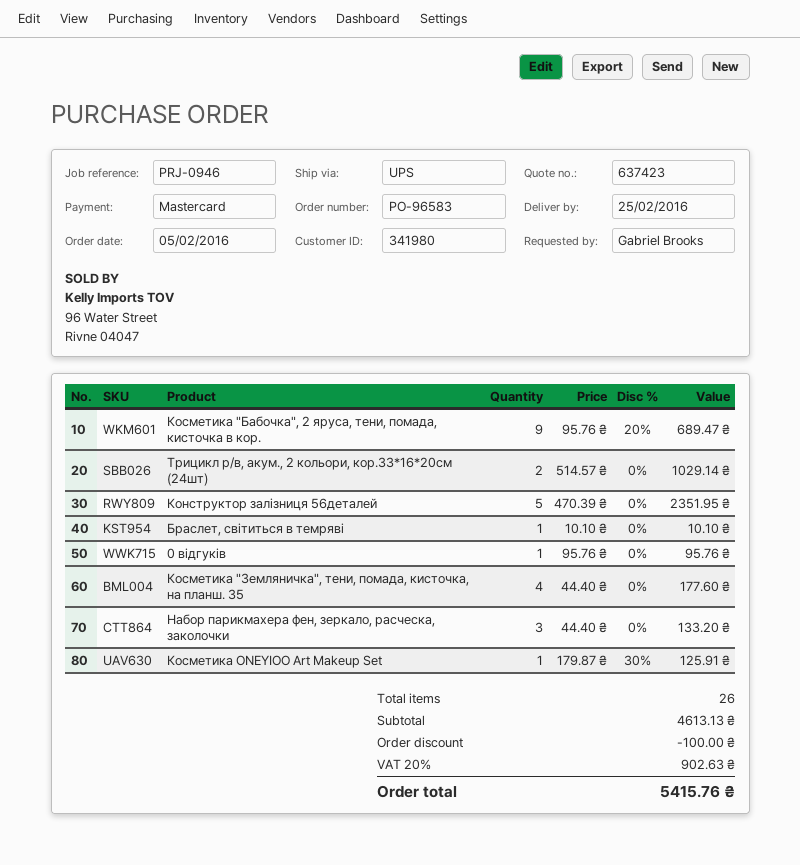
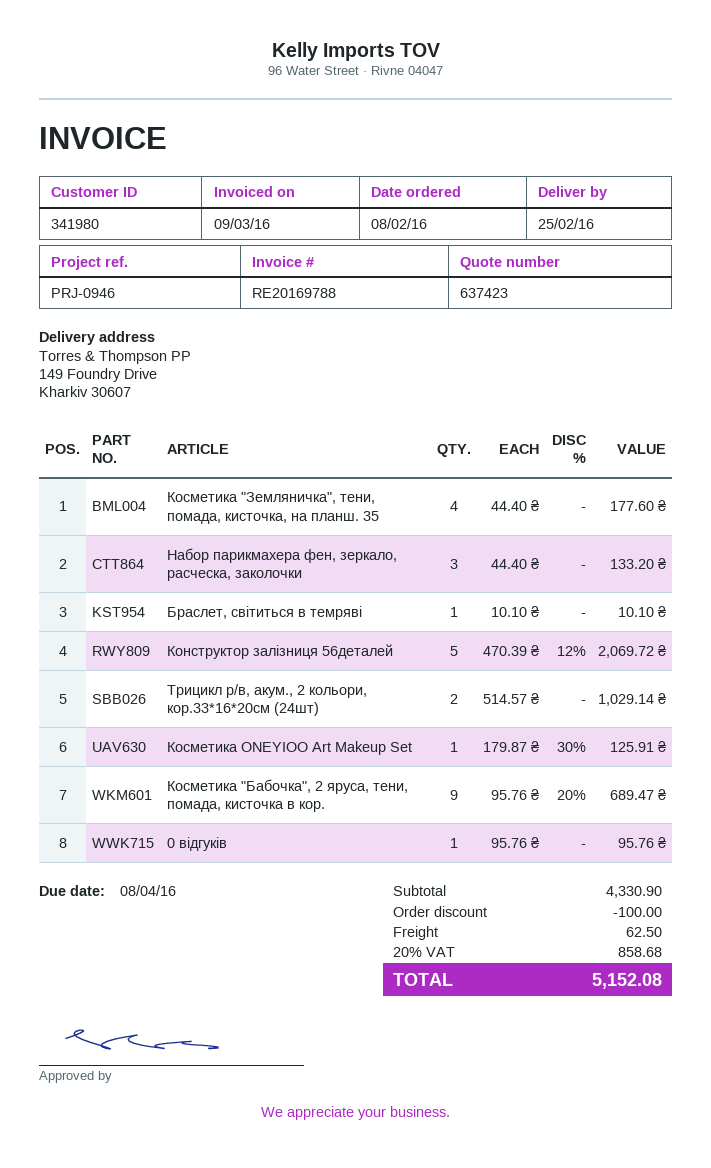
order date: 2016-02-05 -> 2016-02-08
Конструктор залізниця 56деталей: 5 x 470.39 = 2351.95 -> 5 x 470.39 - 12% = 2069.72
subtotal: 4613.13 -> 4330.90
shipping: none -> 62.50
tax: 20% = 902.63 -> 20% = 858.68
total: 5415.76 -> 5152.08

